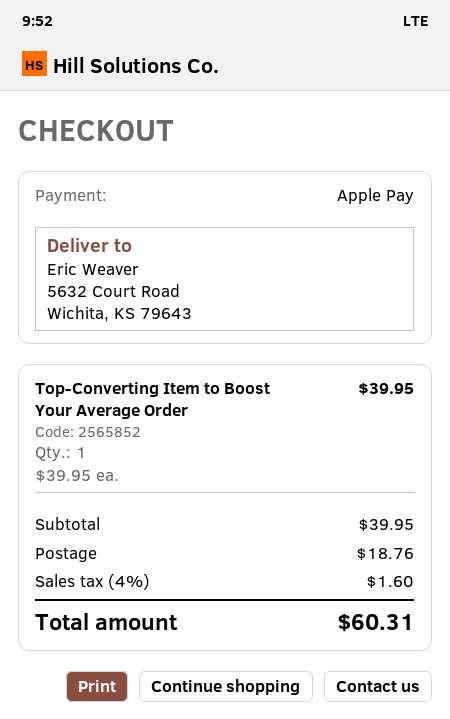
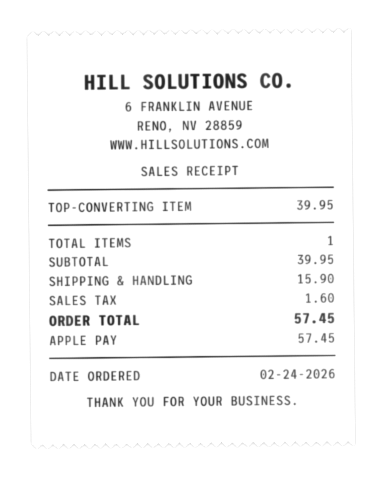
shipping: 18.76 -> 15.90
total: 60.31 -> 57.45

